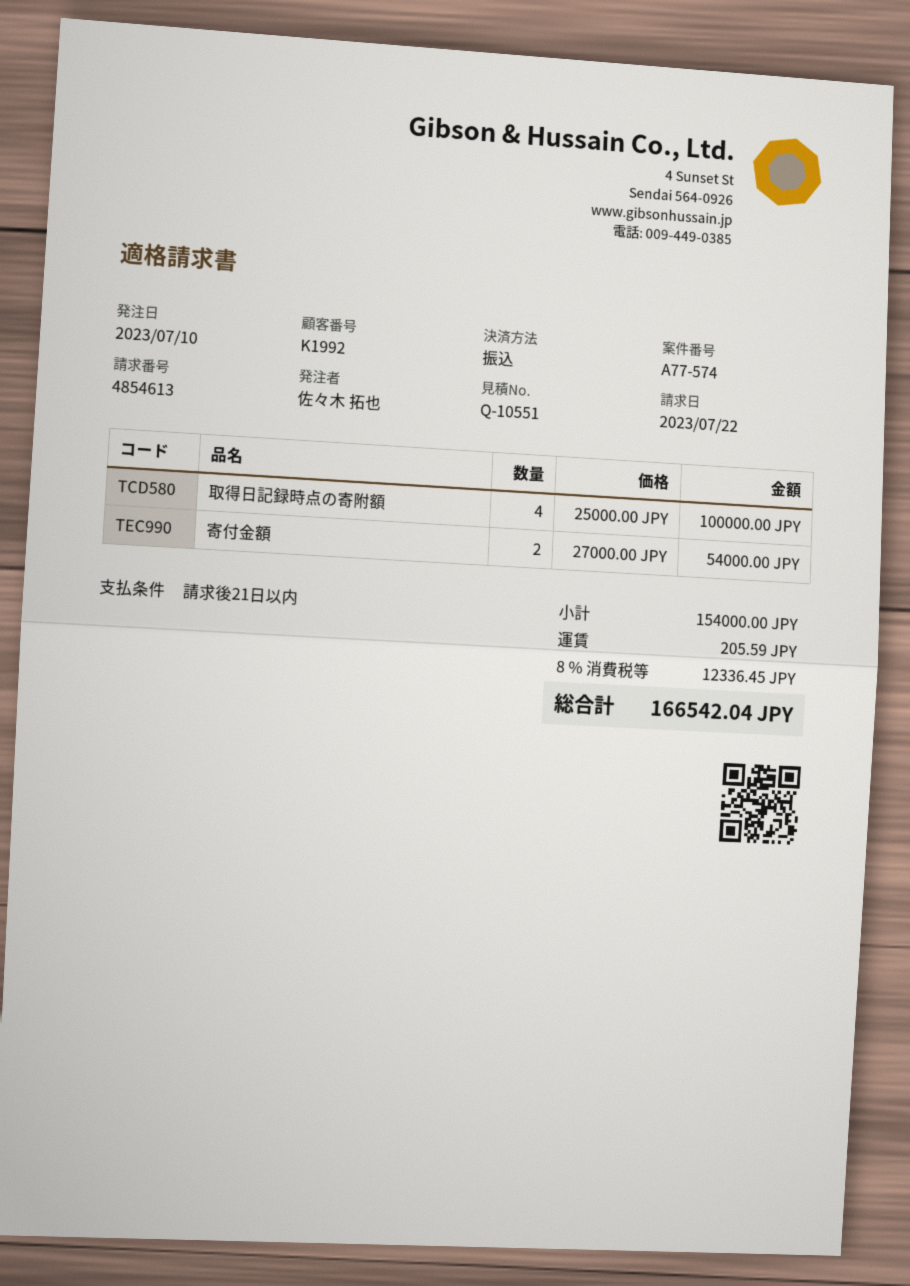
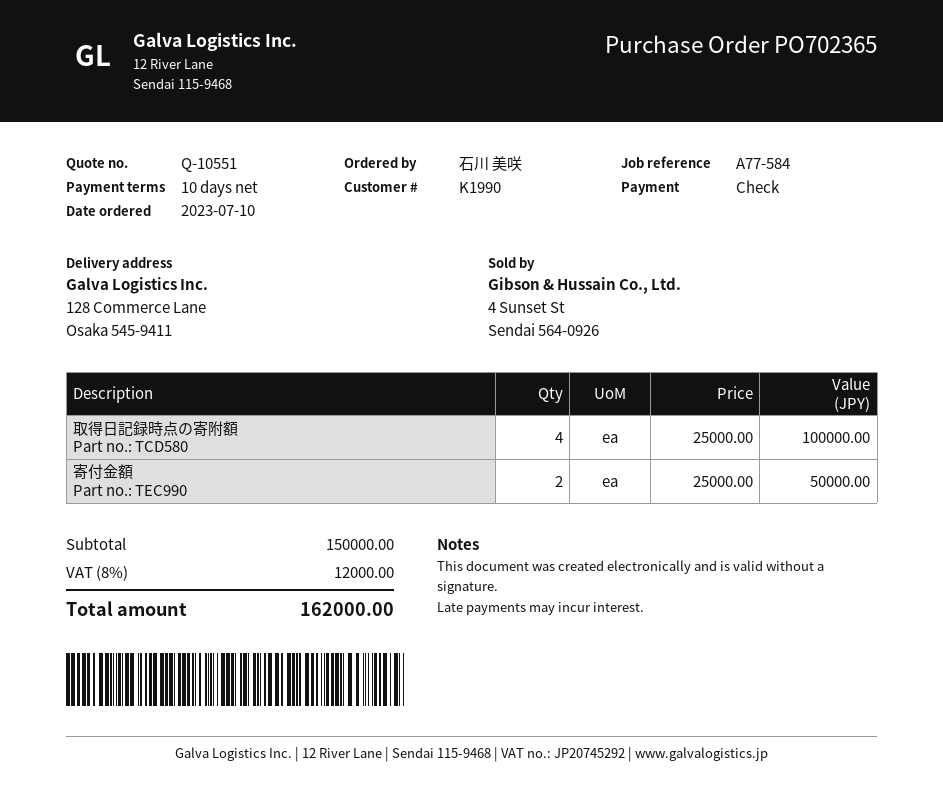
payment terms: 21 days -> 10 days
customer number: K1992 -> K1990
reference: A77-574 -> A77-584
ordered by: 佐々木 拓也 -> 石川 美咲
payment method: bank transfer -> cheque
寄付金額: 2 x 27000.00 = 54000.00 -> 2 x 25000.00 = 50000.00
subtotal: 154000.00 -> 150000.00
shipping: 205.59 -> none
tax: 8% = 12336.45 -> 8% = 12000.00
total: 166542.04 -> 162000.00

